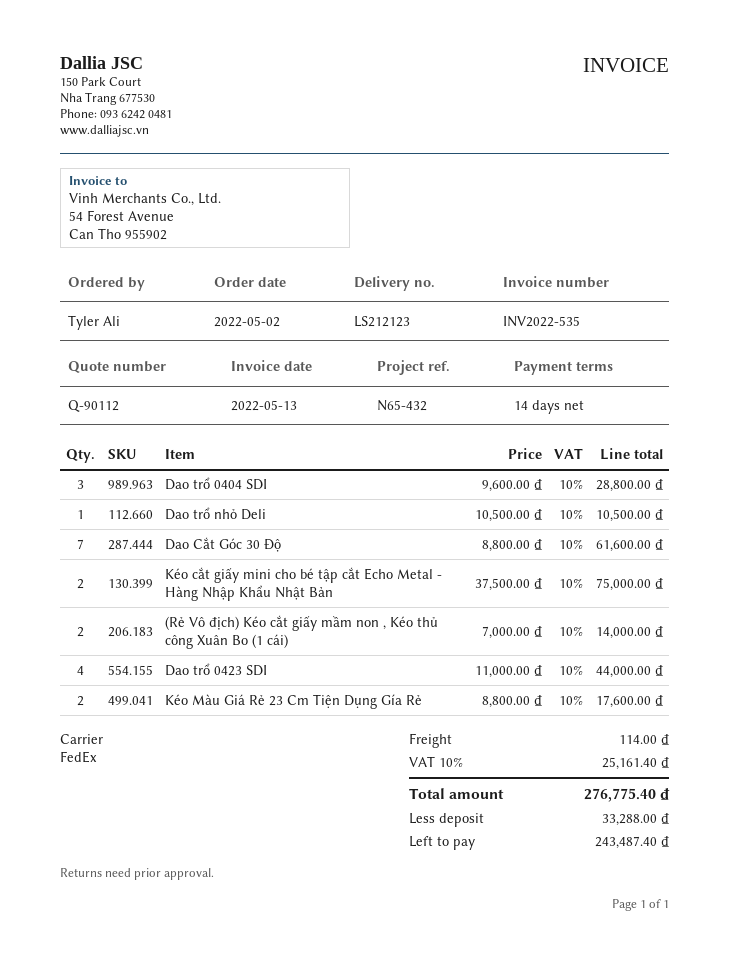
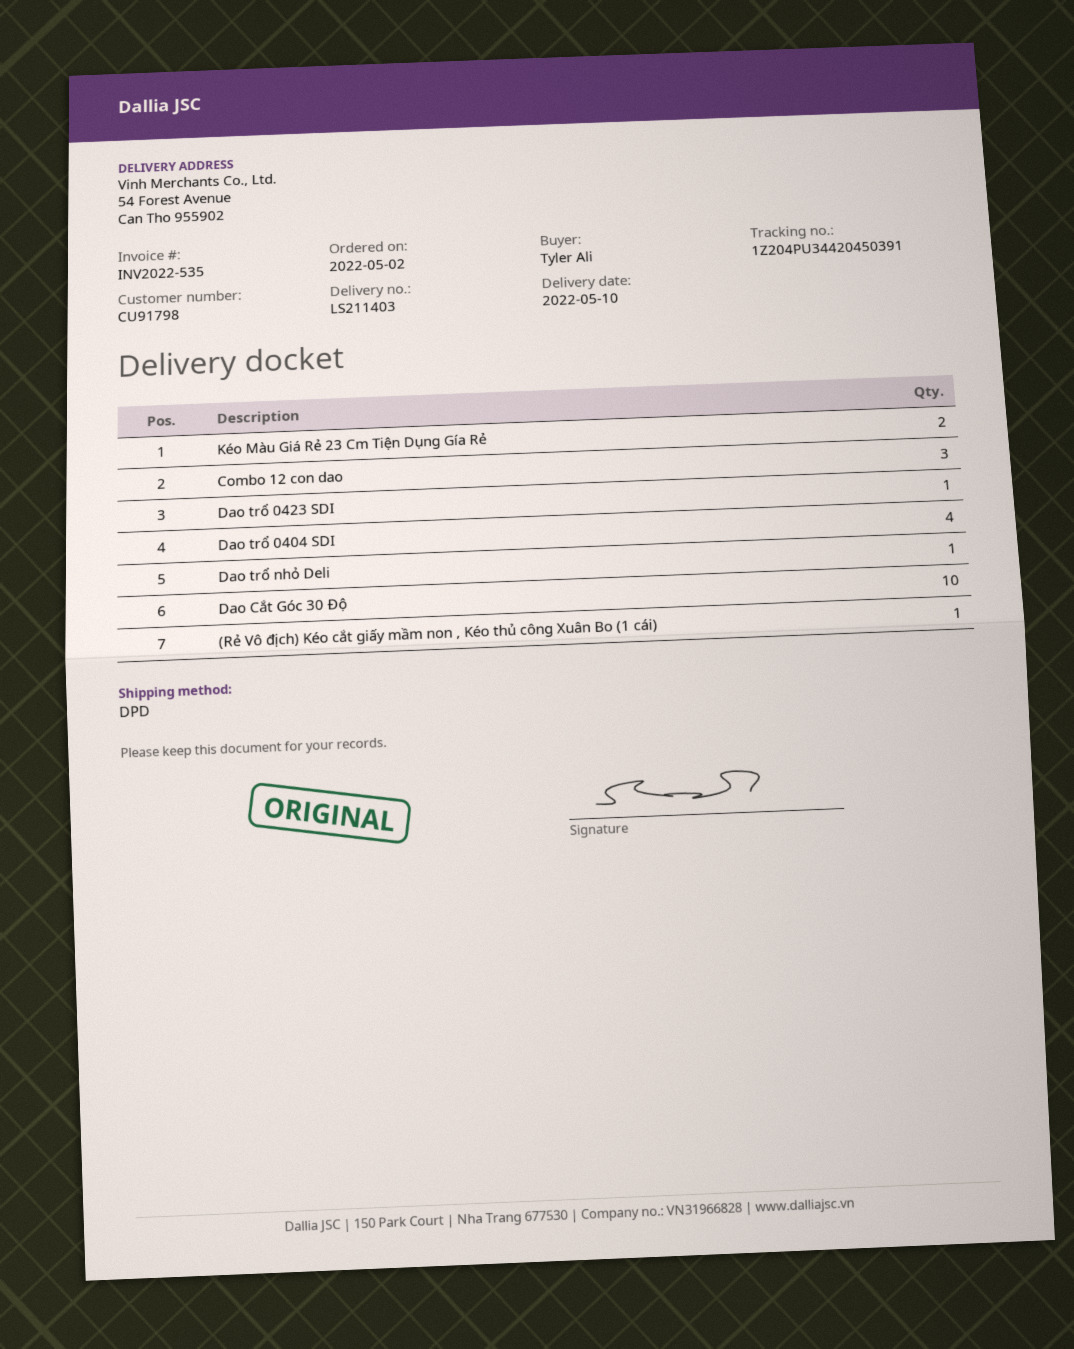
delivery note number: LS212123 -> LS211403
shipping method: FedEx -> DPD
Dao trổ 0404 SDI: 3 -> 4
Dao Cắt Góc 30 Độ: 7 -> 10
Kéo cắt giấy mini cho bé tập cắt Echo Metal - Hàng Nhập Khẩu Nhật Bản: 2 -> none
(Rẻ Vô địch) Kéo cắt giấy mầm non , Kéo thủ công Xuân Bo (1 cái): 2 -> 1
Dao trổ 0423 SDI: 4 -> 1
Combo 12 con dao: none -> 3

